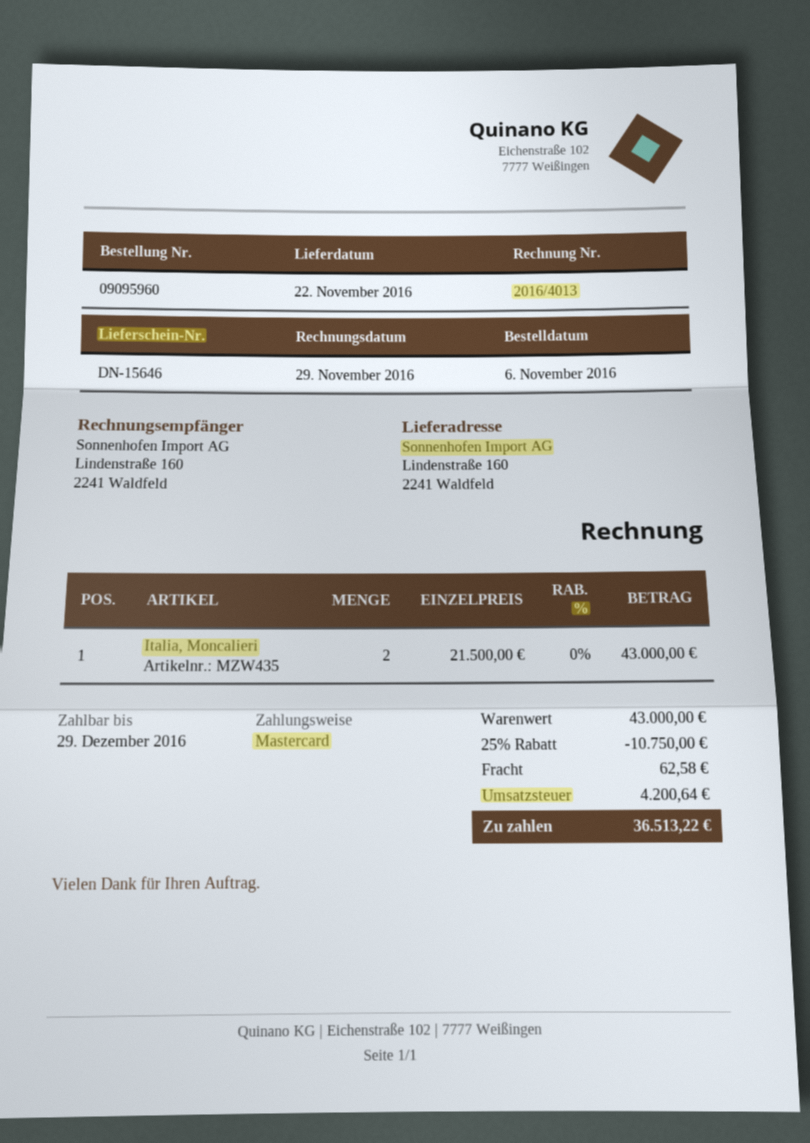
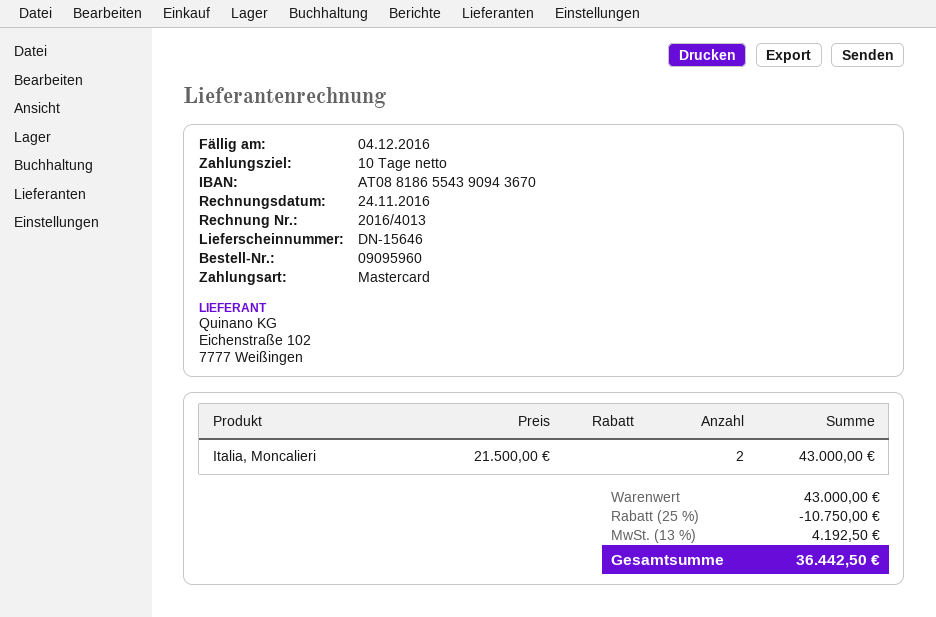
invoice date: 2016-11-29 -> 2016-11-24
due date: 2016-12-29 -> 2016-12-04
shipping: 62.58 -> none
tax: 4200.64 -> 4192.50
total: 36513.22 -> 36442.50

